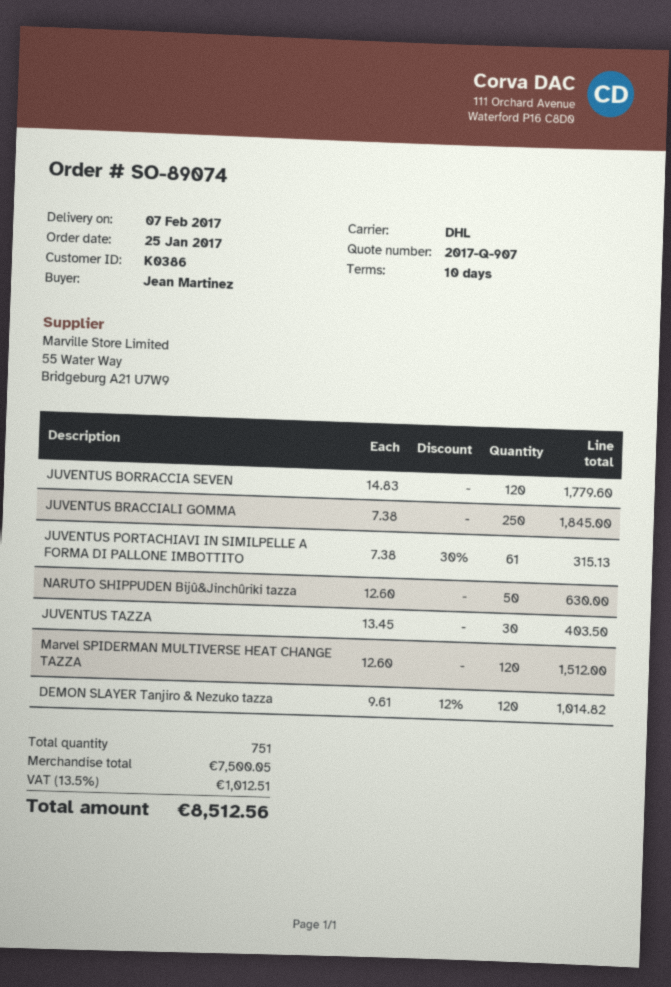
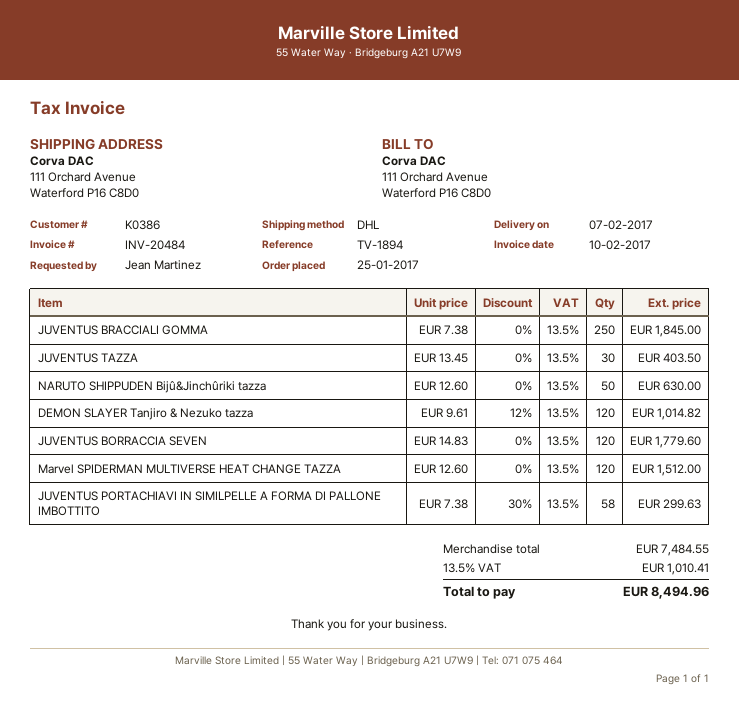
JUVENTUS PORTACHIAVI IN SIMILPELLE A FORMA DI PALLONE IMBOTTITO: 61 x 7.38 - 30% = 315.13 -> 58 x 7.38 - 30% = 299.63
subtotal: 7500.05 -> 7484.55
tax: 13.5% = 1012.51 -> 13.5% = 1010.41
total: 8512.56 -> 8494.96

